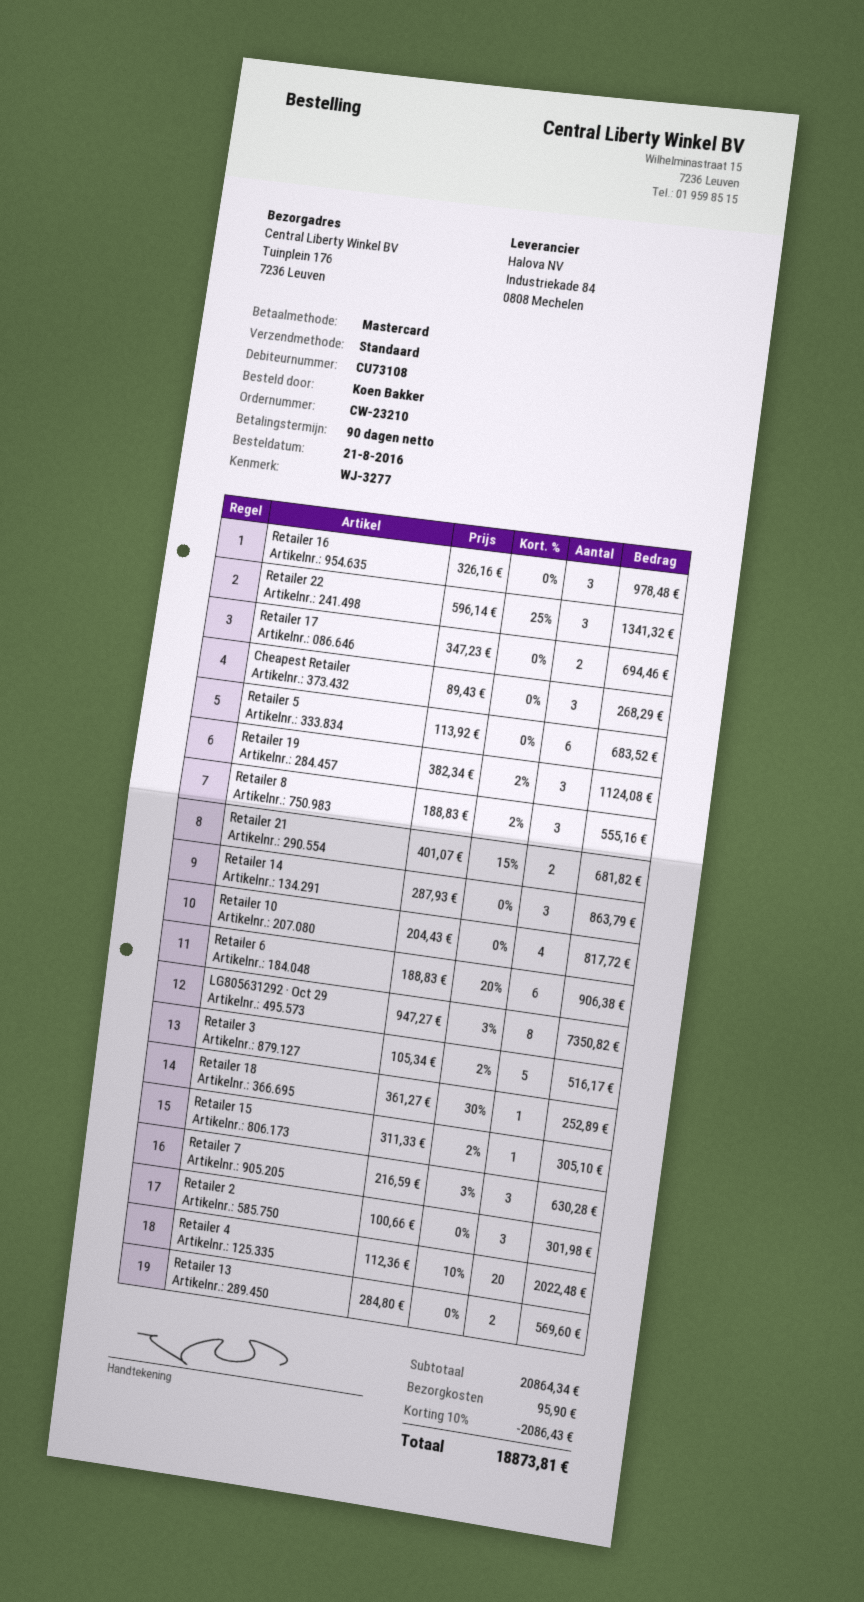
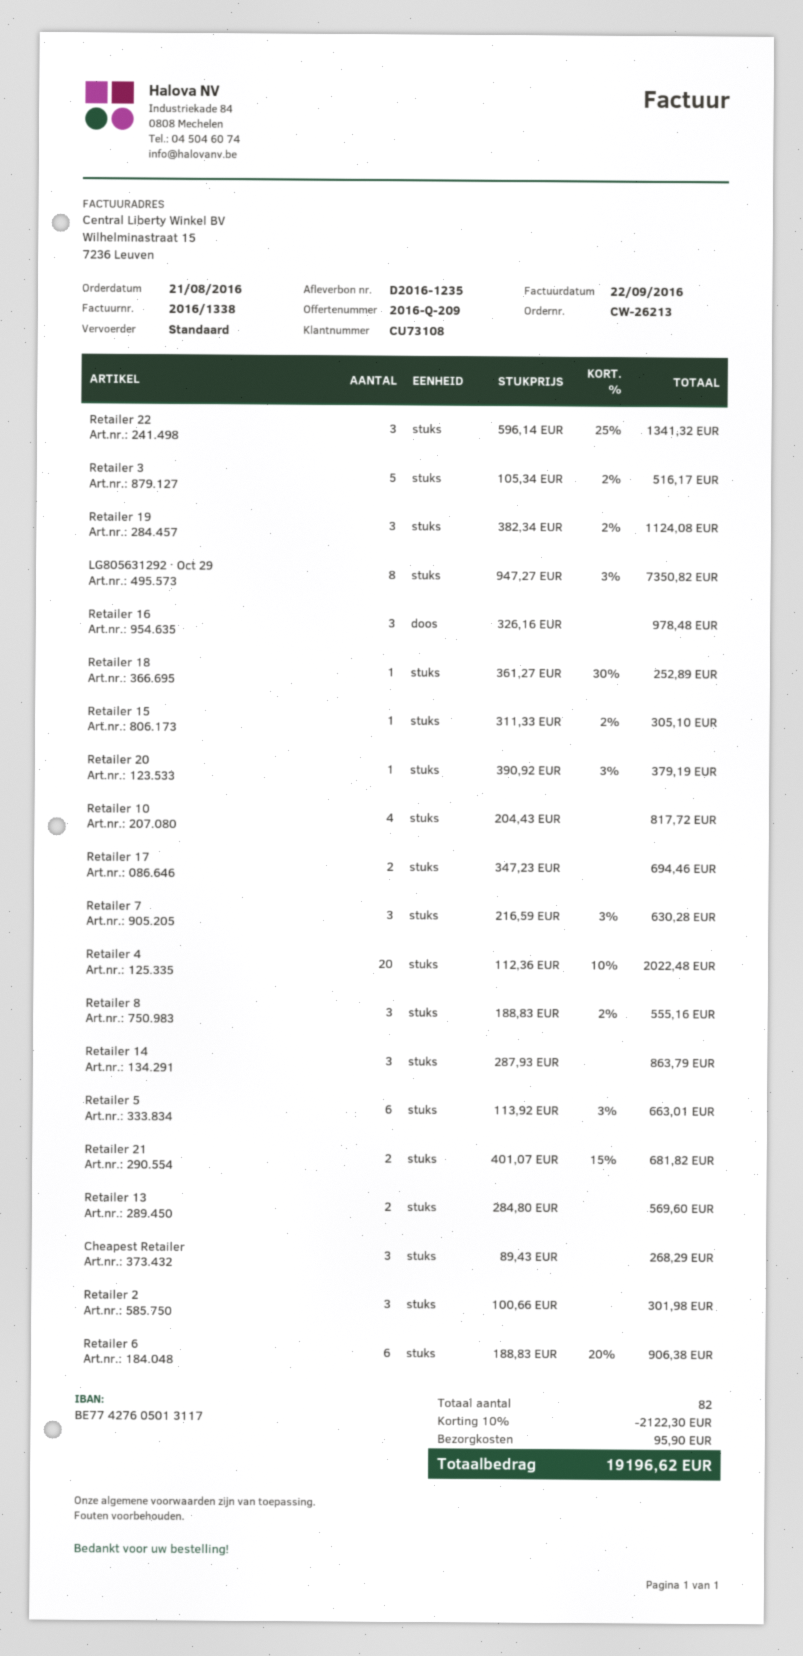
order number: CW-23210 -> CW-26213
Retailer 5: 6 x 113.92 = 683.52 -> 6 x 113.92 - 3% = 663.01
Retailer 20: none -> 1 x 390.92 - 3% = 379.19
discount: 10% = 2086.43 -> 10% = 2122.30
total: 18873.81 -> 19196.62

